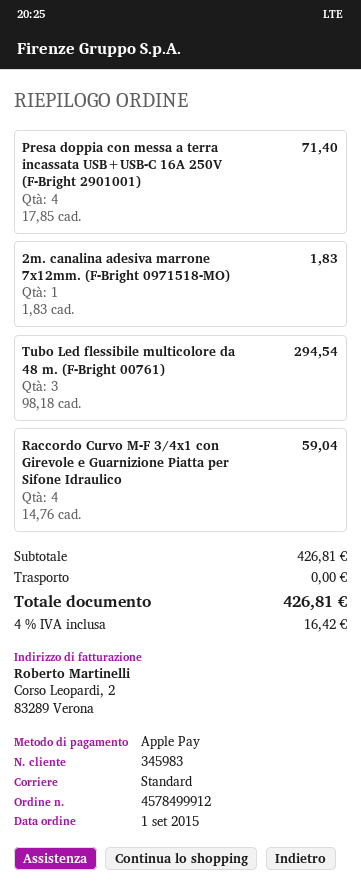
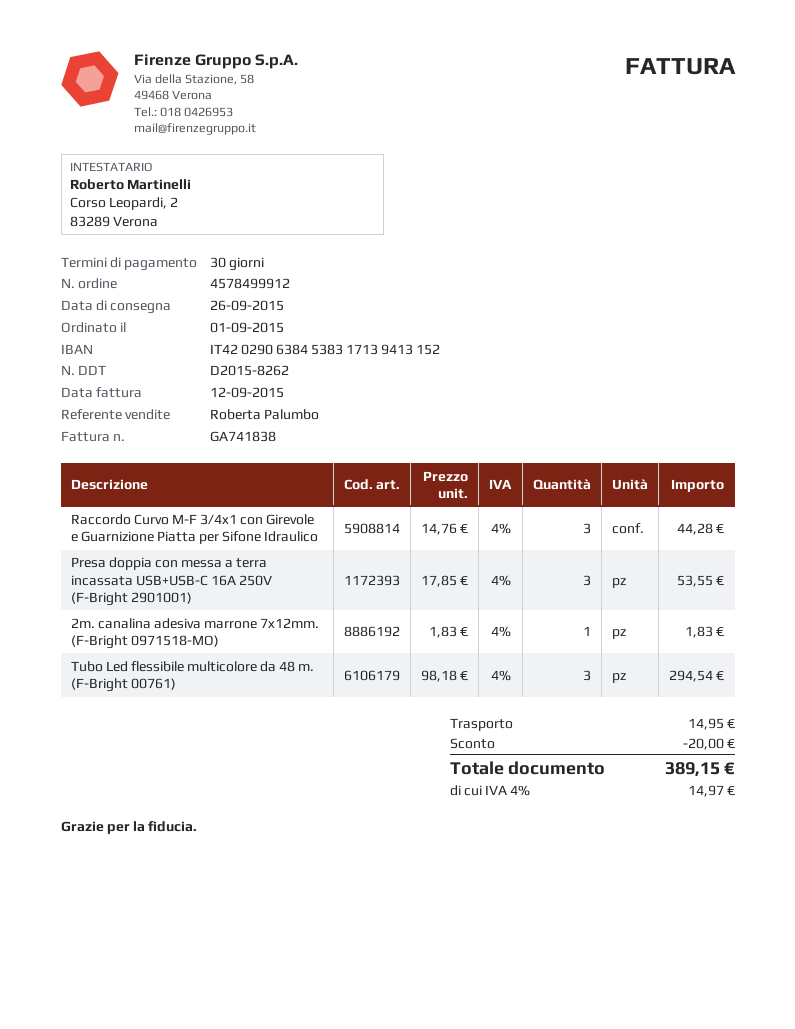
Presa doppia con messa a terra incassata USB+USB-C 16A 250V (F-Bright 2901001): 4 x 17.85 = 71.40 -> 3 x 17.85 = 53.55
Raccordo Curvo M-F 3/4x1 con Girevole e Guarnizione Piatta per Sifone Idraulico: 4 x 14.76 = 59.04 -> 3 x 14.76 = 44.28
discount: none -> 20.00
shipping: 0.00 -> 14.95
tax: 4% = 16.42 -> 4% = 14.97
total: 426.81 -> 389.15

